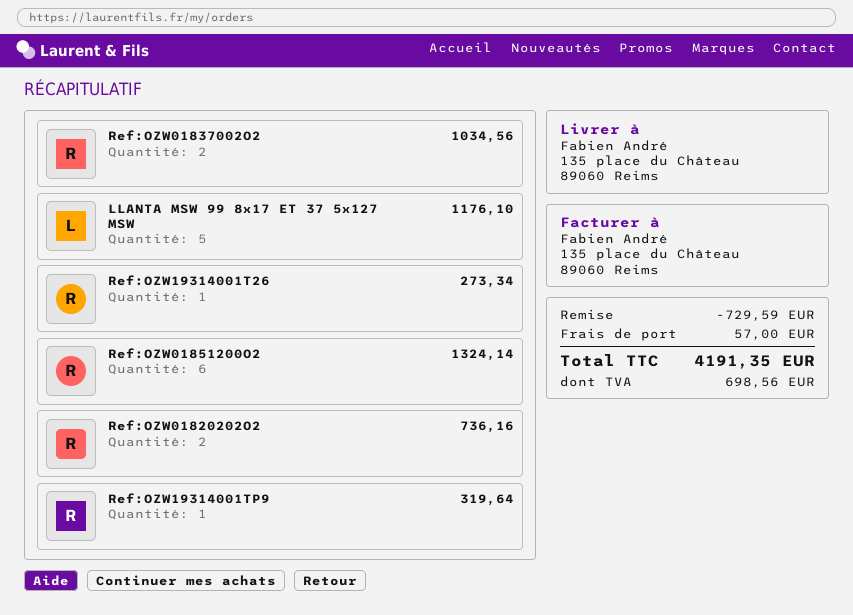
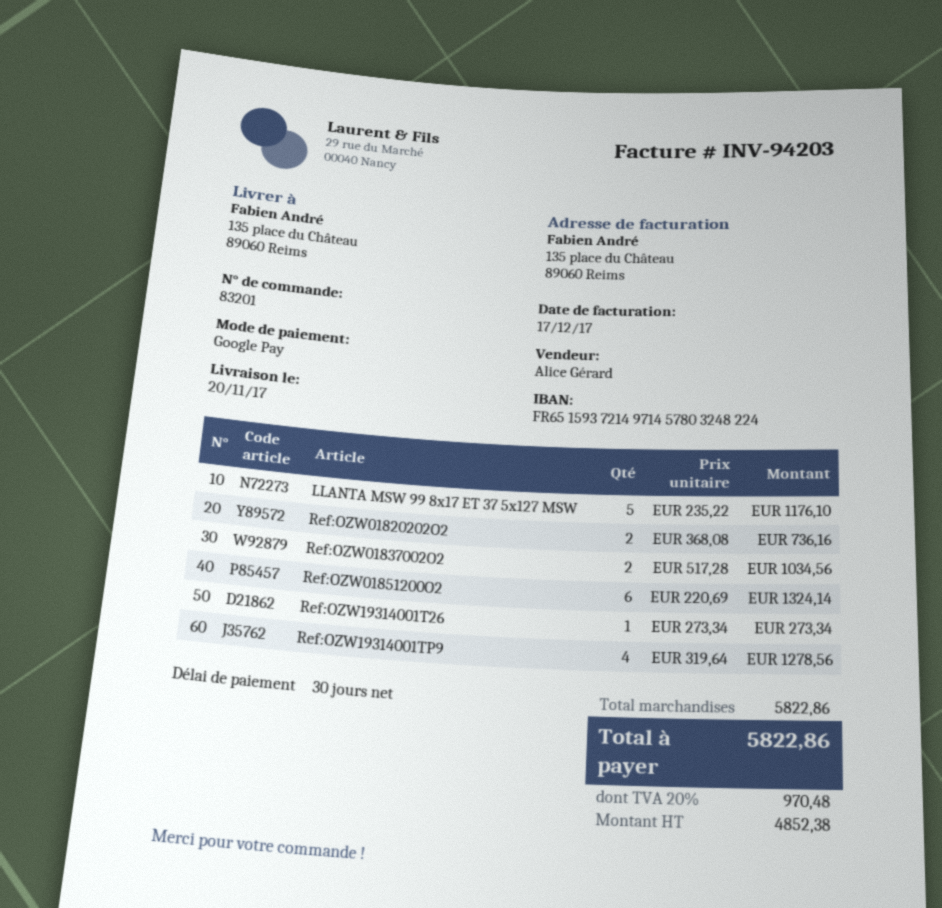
Ref:OZW19314001TP9: 1 for 319.64 -> 4 for 1278.56
discount: 729.59 -> none
shipping: 57.00 -> none
tax: 698.56 -> 970.48
total: 4191.35 -> 5822.86

